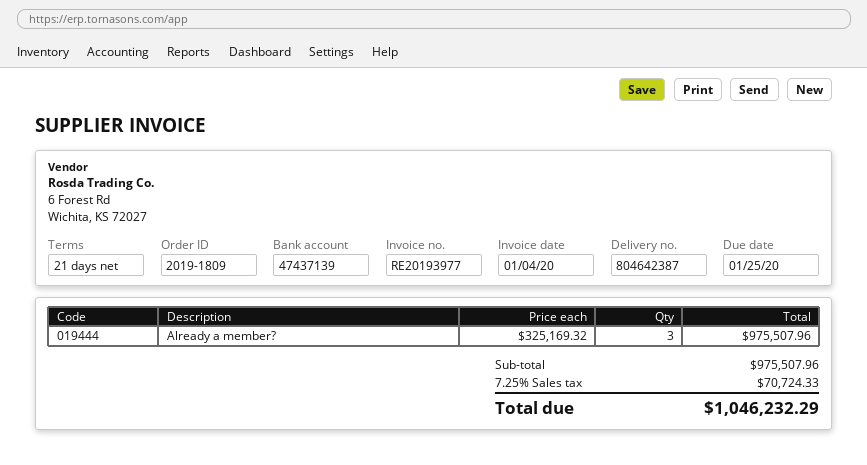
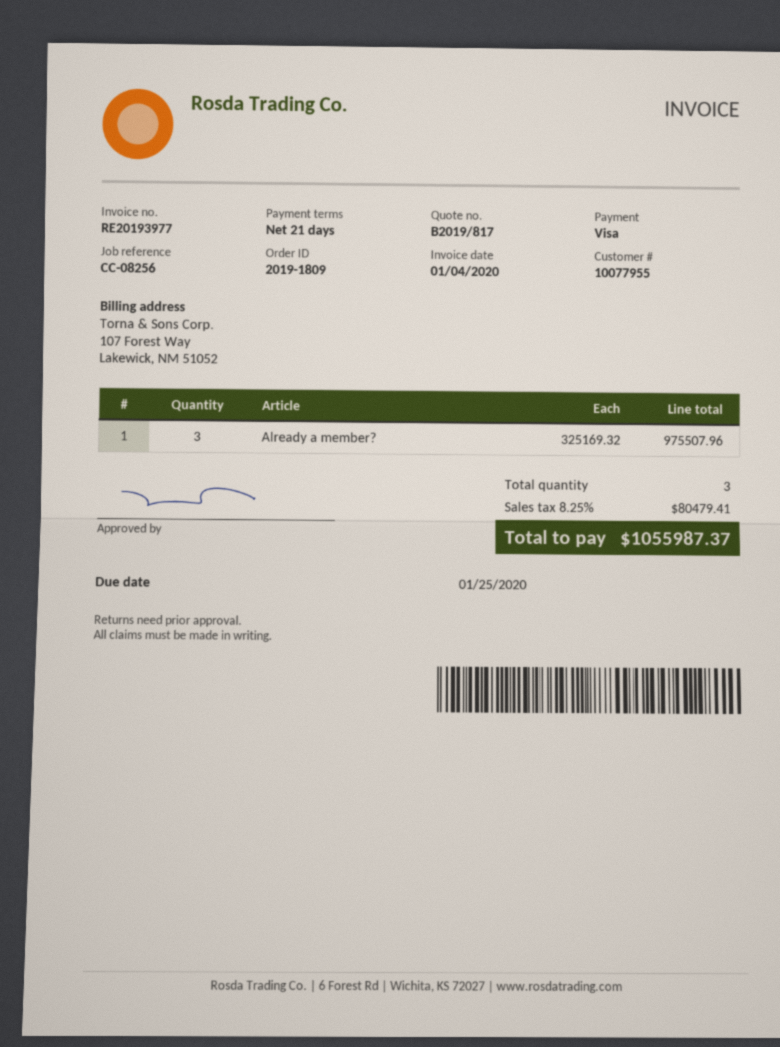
tax: 7.25% = 70724.33 -> 8.25% = 80479.41
total: 1046232.29 -> 1055987.37

